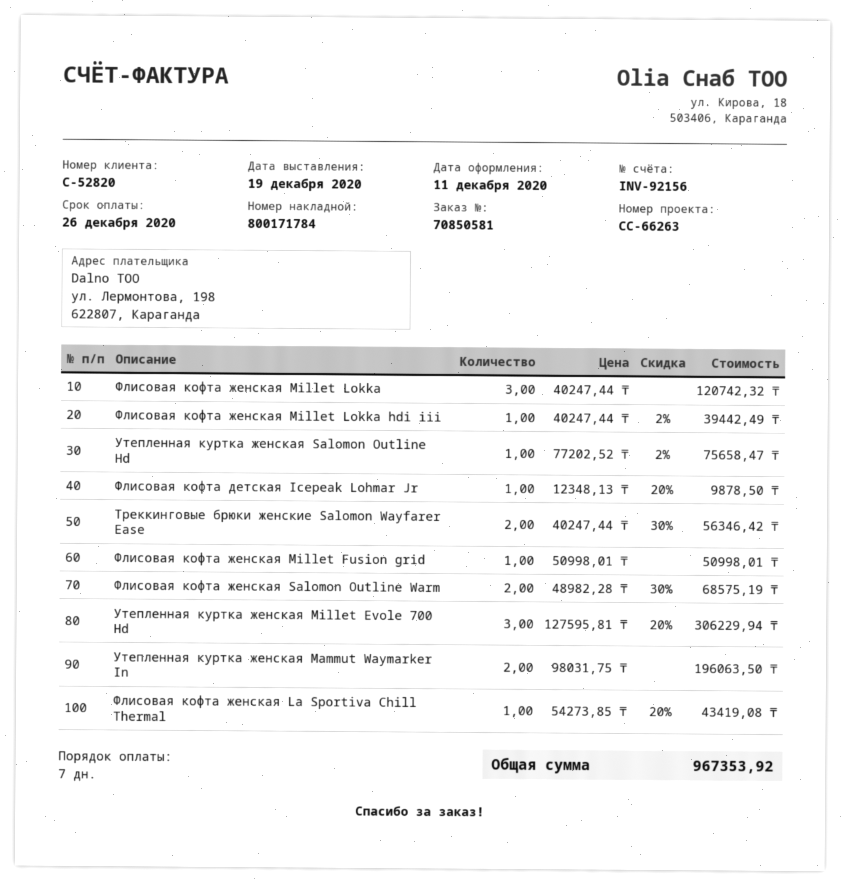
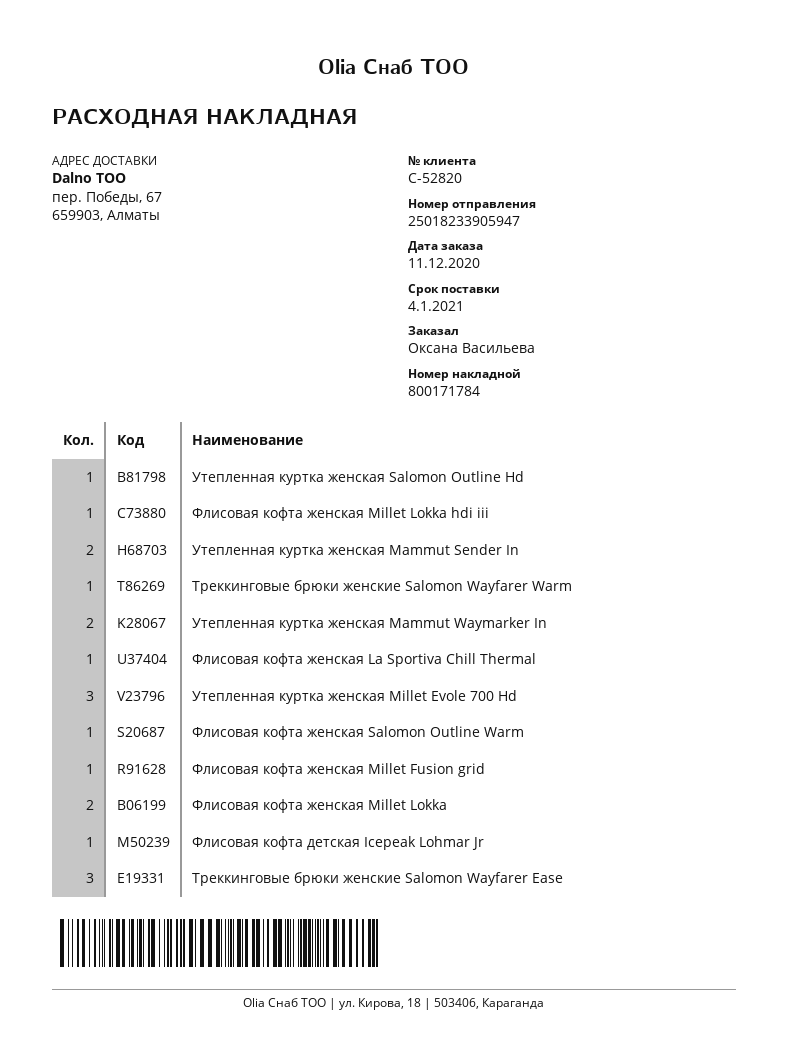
Флисовая кофта женская Millet Lokka: 3 -> 2
Треккинговые брюки женские Salomon Wayfarer Ease: 2 -> 3
Флисовая кофта женская Salomon Outline Warm: 2 -> 1
Утепленная куртка женская Mammut Sender In: none -> 2
Треккинговые брюки женские Salomon Wayfarer Warm: none -> 1

